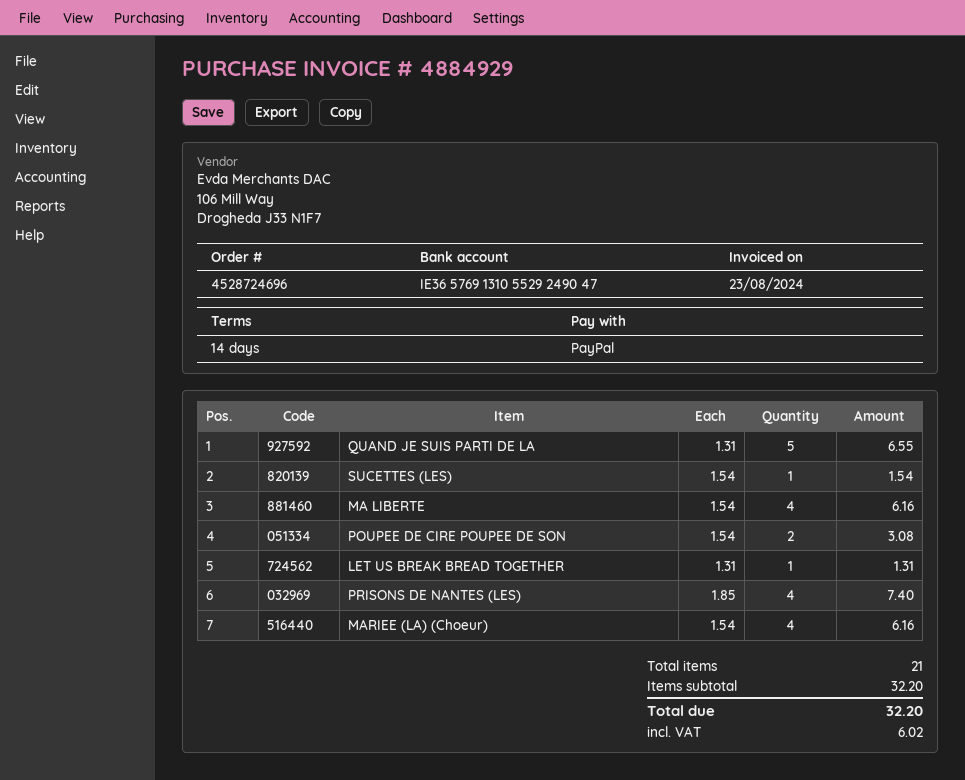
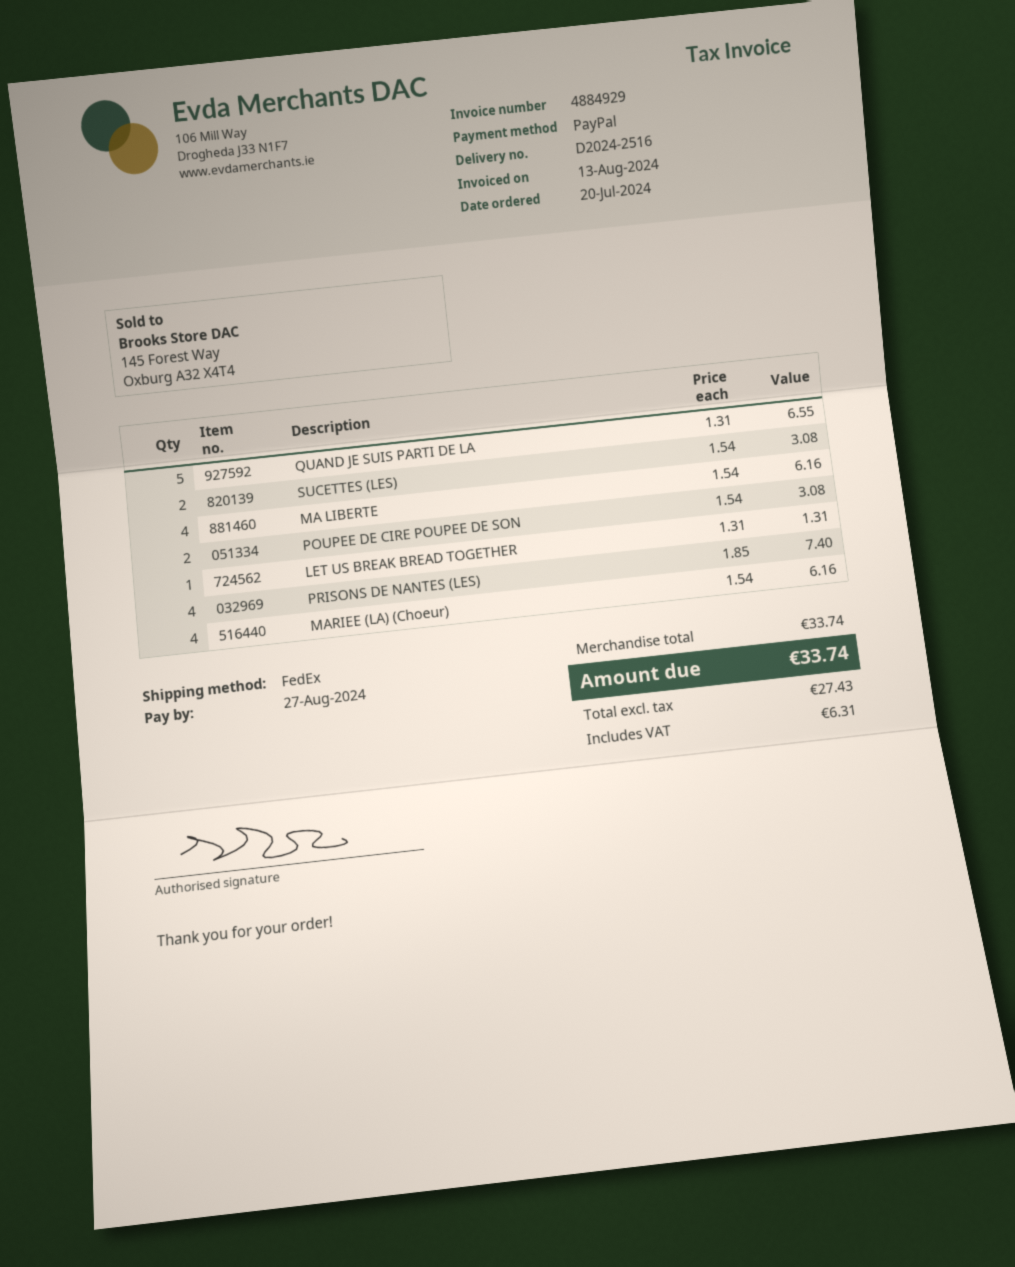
invoice date: 2024-08-23 -> 2024-08-13
SUCETTES (LES): 1 x 1.54 = 1.54 -> 2 x 1.54 = 3.08
subtotal: 32.20 -> 33.74
tax: 6.02 -> 6.31
total: 32.20 -> 33.74

